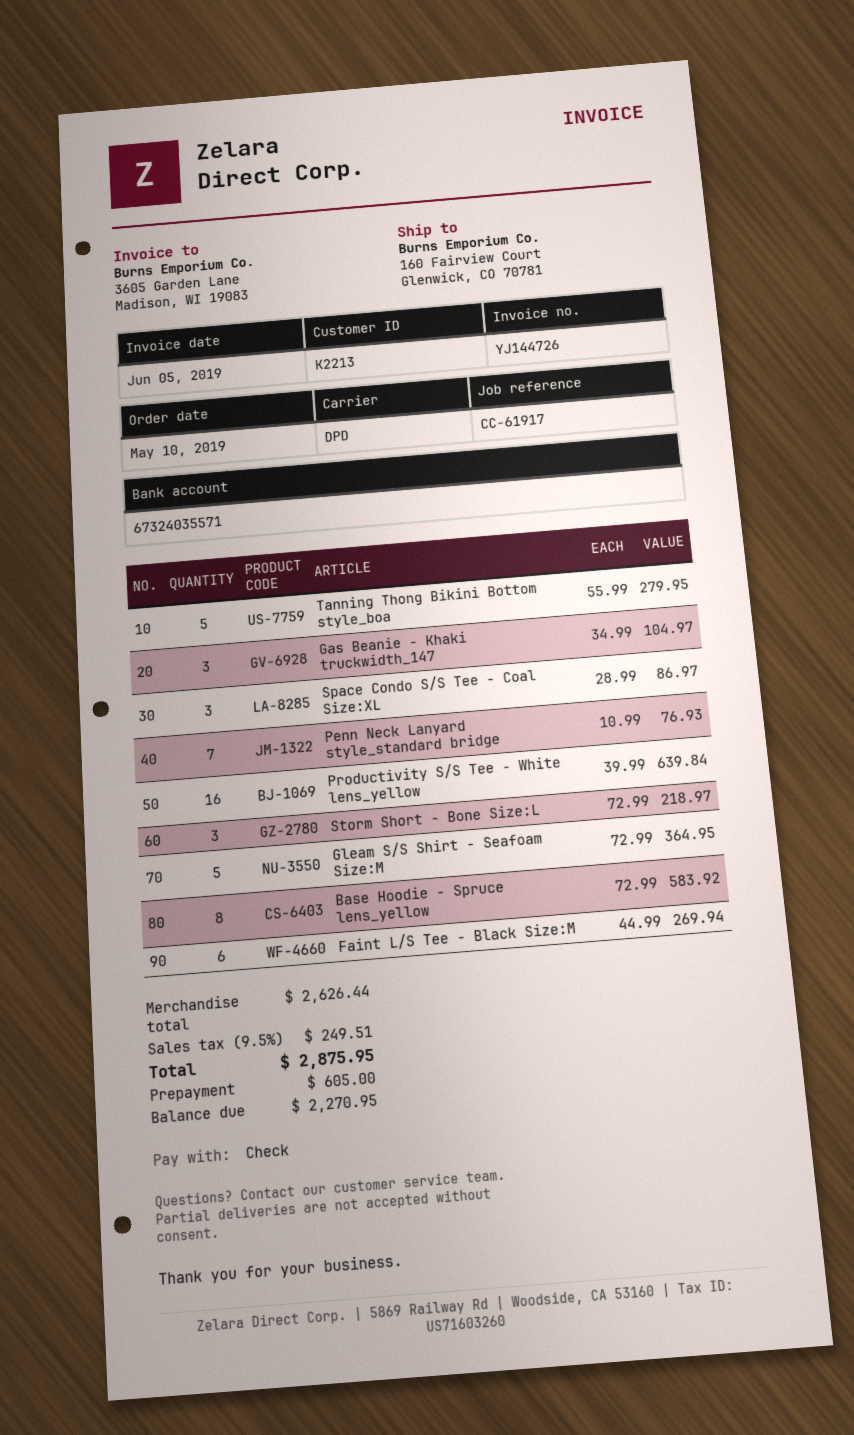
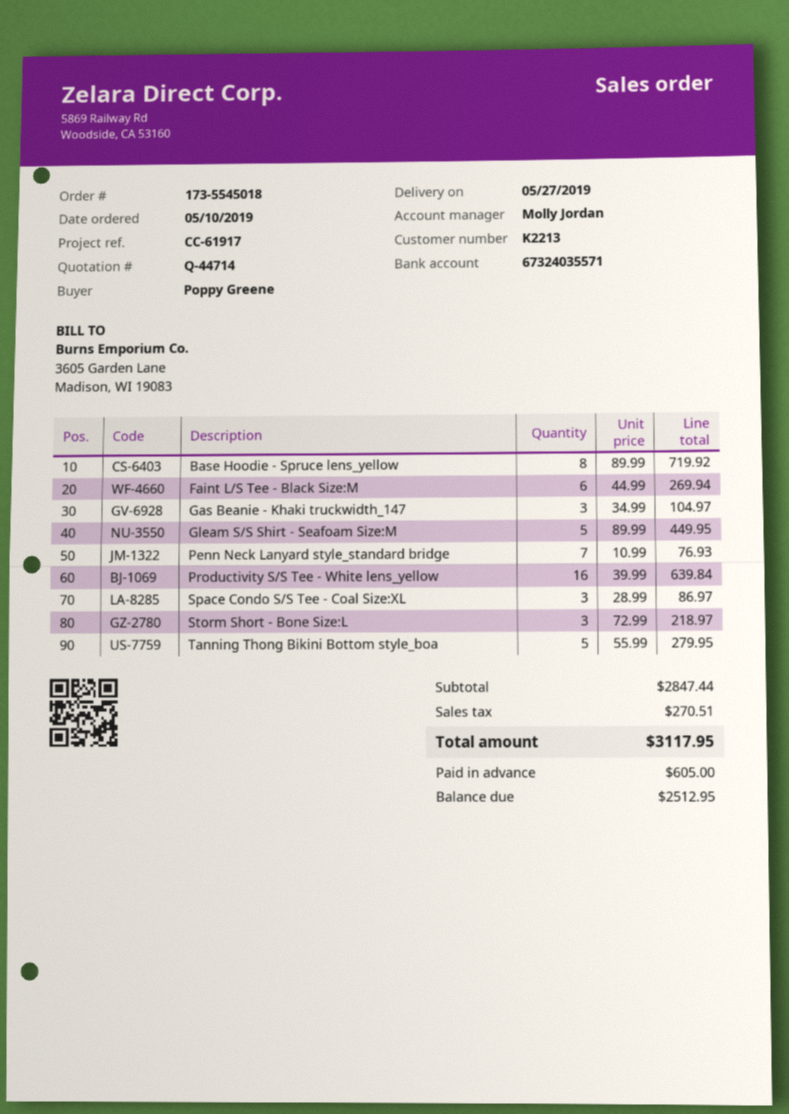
Gleam S/S Shirt - Seafoam Size:M: 5 x 72.99 = 364.95 -> 5 x 89.99 = 449.95
Base Hoodie - Spruce lens_yellow: 8 x 72.99 = 583.92 -> 8 x 89.99 = 719.92
subtotal: 2626.44 -> 2847.44
tax: 249.51 -> 270.51
total: 2875.95 -> 3117.95
balance: 2270.95 -> 2512.95

